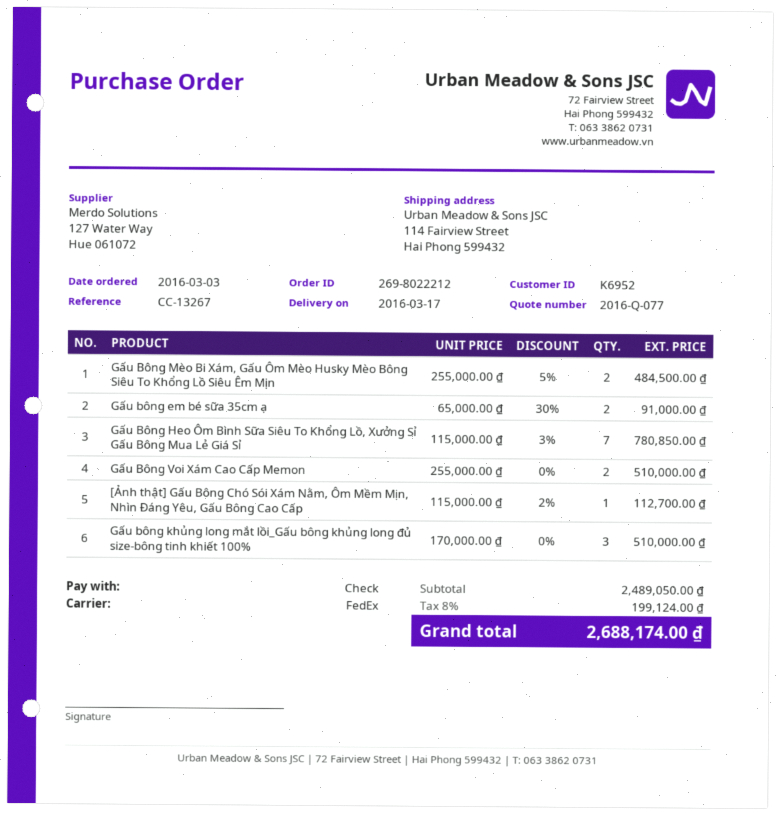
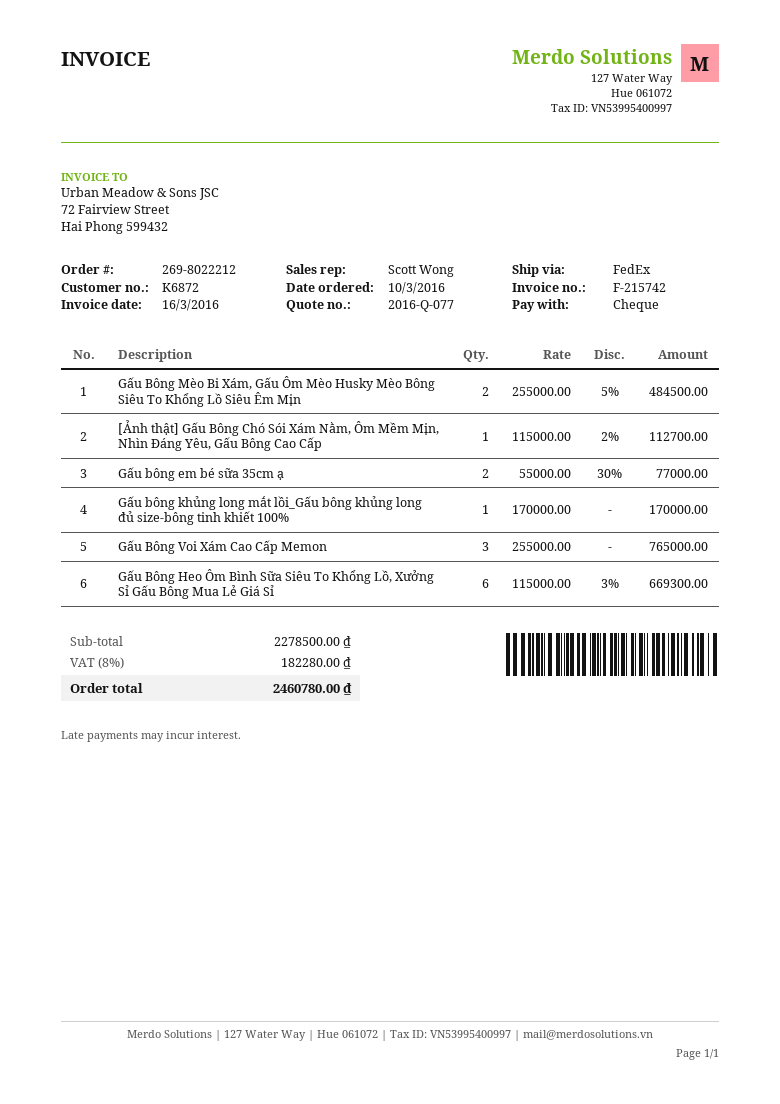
order date: 2016-03-03 -> 2016-03-10
customer number: K6952 -> K6872
Gấu bông em bé sữa 35cm ạ: 2 x 65000.00 - 30% = 91000.00 -> 2 x 55000.00 - 30% = 77000.00
Gấu Bông Heo Ôm Bình Sữa Siêu To Khổng Lồ, Xưởng Sỉ Gấu Bông Mua Lẻ Giá Sỉ: 7 x 115000.00 - 3% = 780850.00 -> 6 x 115000.00 - 3% = 669300.00
Gấu Bông Voi Xám Cao Cấp Memon: 2 x 255000.00 = 510000.00 -> 3 x 255000.00 = 765000.00
Gấu bông khủng long mắt lồi_Gấu bông khủng long đủ size-bông tinh khiết 100%: 3 x 170000.00 = 510000.00 -> 1 x 170000.00 = 170000.00
subtotal: 2489050.00 -> 2278500.00
tax: 8% = 199124.00 -> 8% = 182280.00
total: 2688174.00 -> 2460780.00

